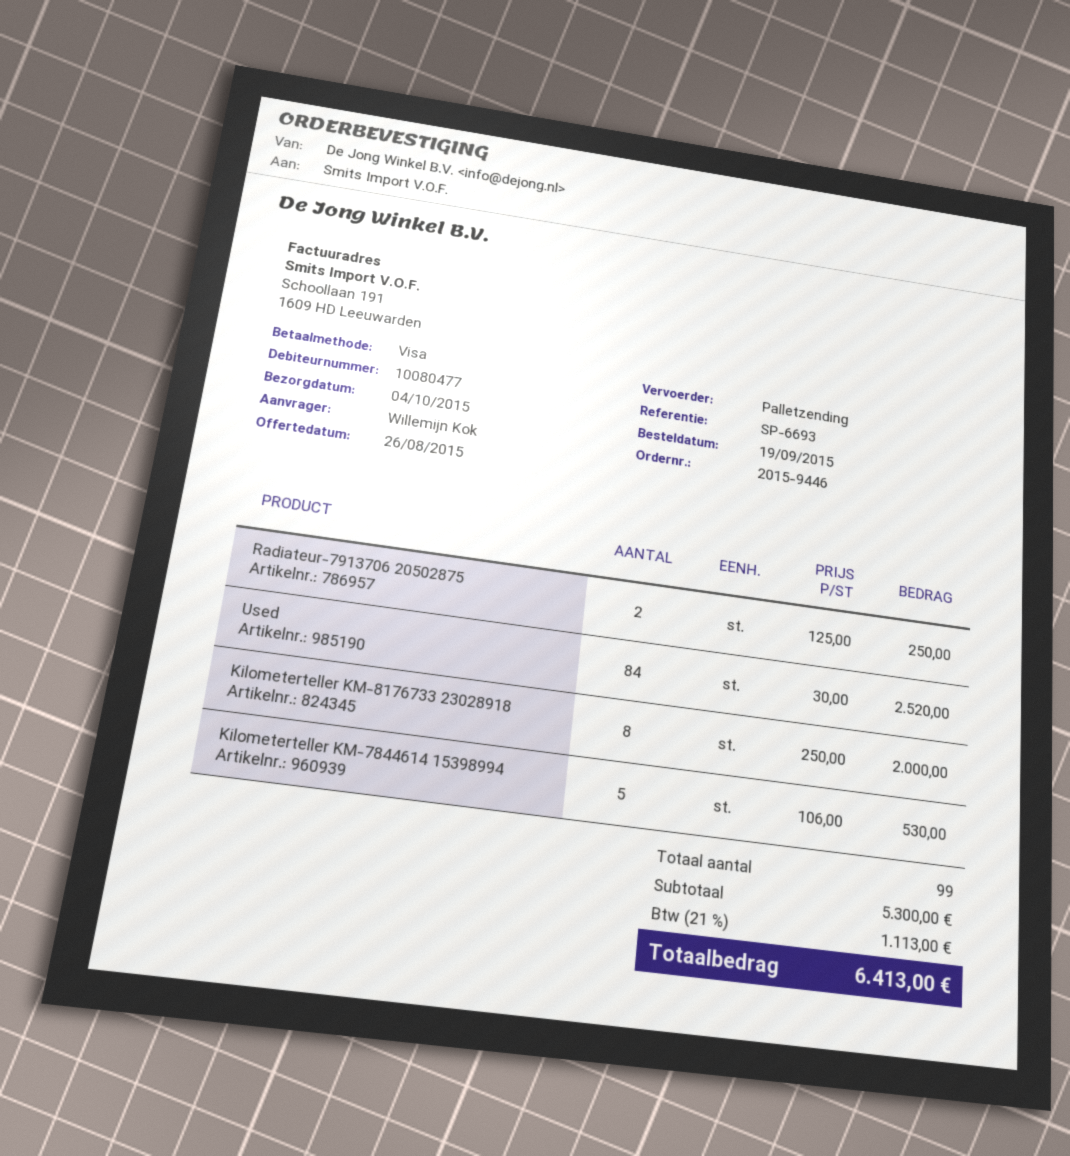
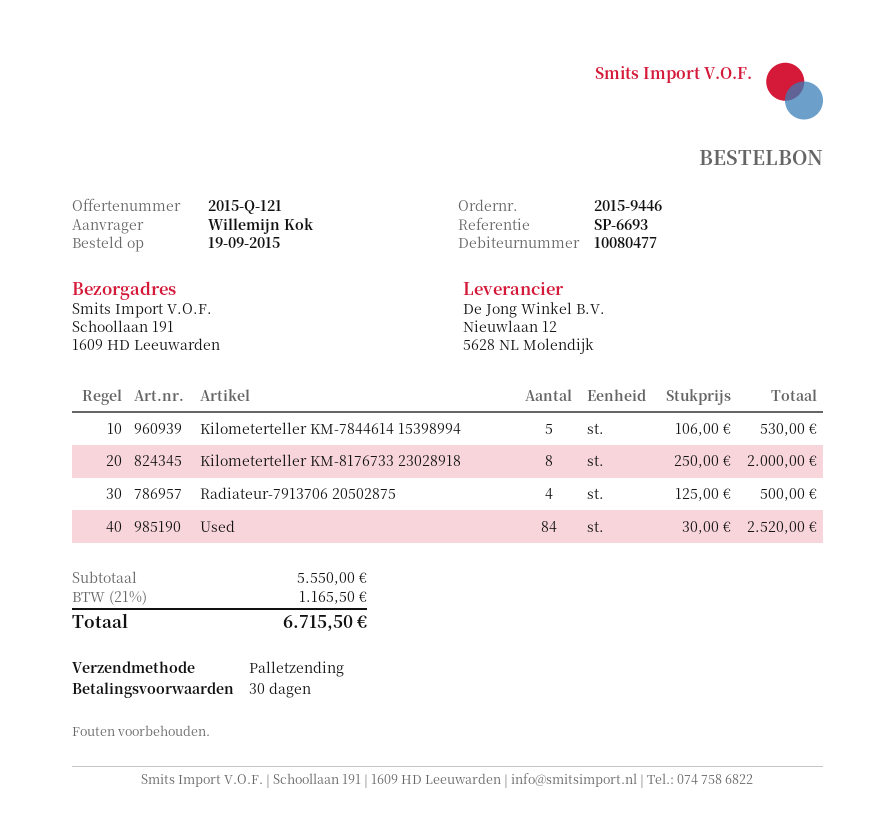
Radiateur-7913706 20502875: 2 x 125.00 = 250.00 -> 4 x 125.00 = 500.00
subtotal: 5300.00 -> 5550.00
tax: 21% = 1113.00 -> 21% = 1165.50
total: 6413.00 -> 6715.50

